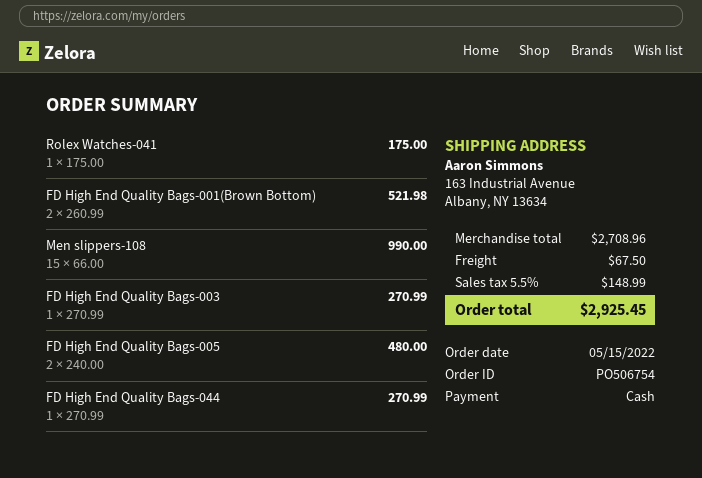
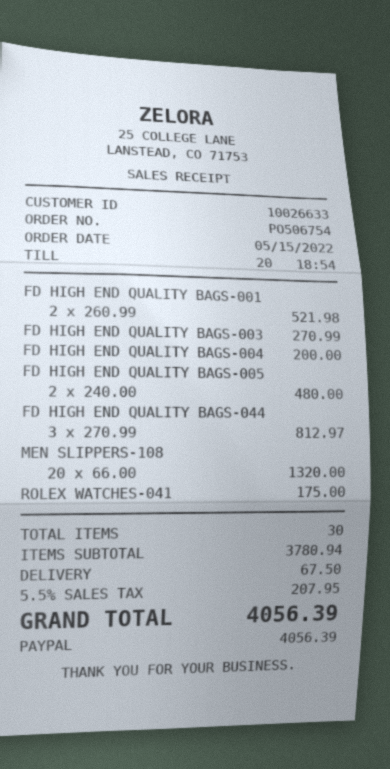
payment method: cash -> PayPal
Men slippers-108: 15 x 66.00 = 990.00 -> 20 x 66.00 = 1320.00
FD High End Quality Bags-044: 1 x 270.99 = 270.99 -> 3 x 270.99 = 812.97
FD HIGH END QUALITY BAGS-004: none -> 1 x 200.00 = 200.00
subtotal: 2708.96 -> 3780.94
tax: 5.5% = 148.99 -> 5.5% = 207.95
total: 2925.45 -> 4056.39

